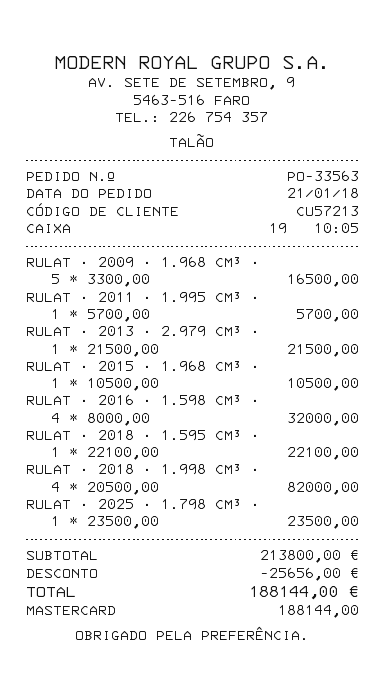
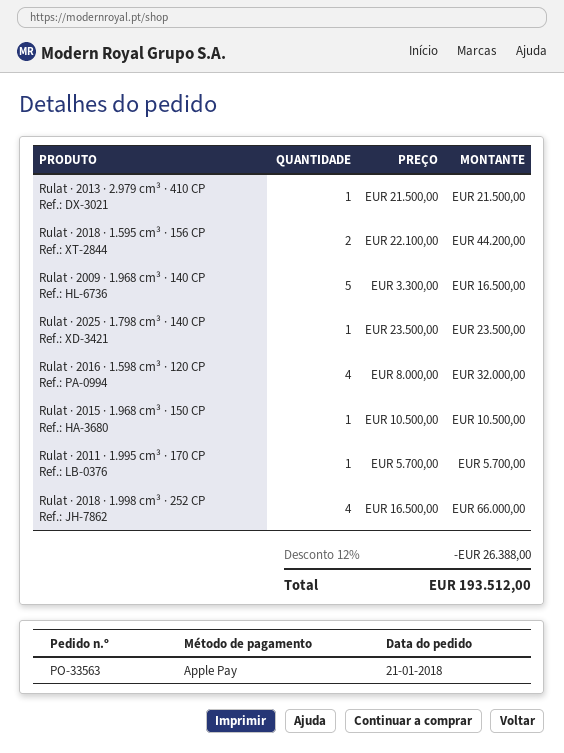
payment method: Mastercard -> Apple Pay
RULAT · 2018 · 1.595 CM³ ·: 1 x 22100.00 = 22100.00 -> 2 x 22100.00 = 44200.00
RULAT · 2018 · 1.998 CM³ ·: 4 x 20500.00 = 82000.00 -> 4 x 16500.00 = 66000.00
discount: 25656.00 -> 26388.00
total: 188144.00 -> 193512.00

